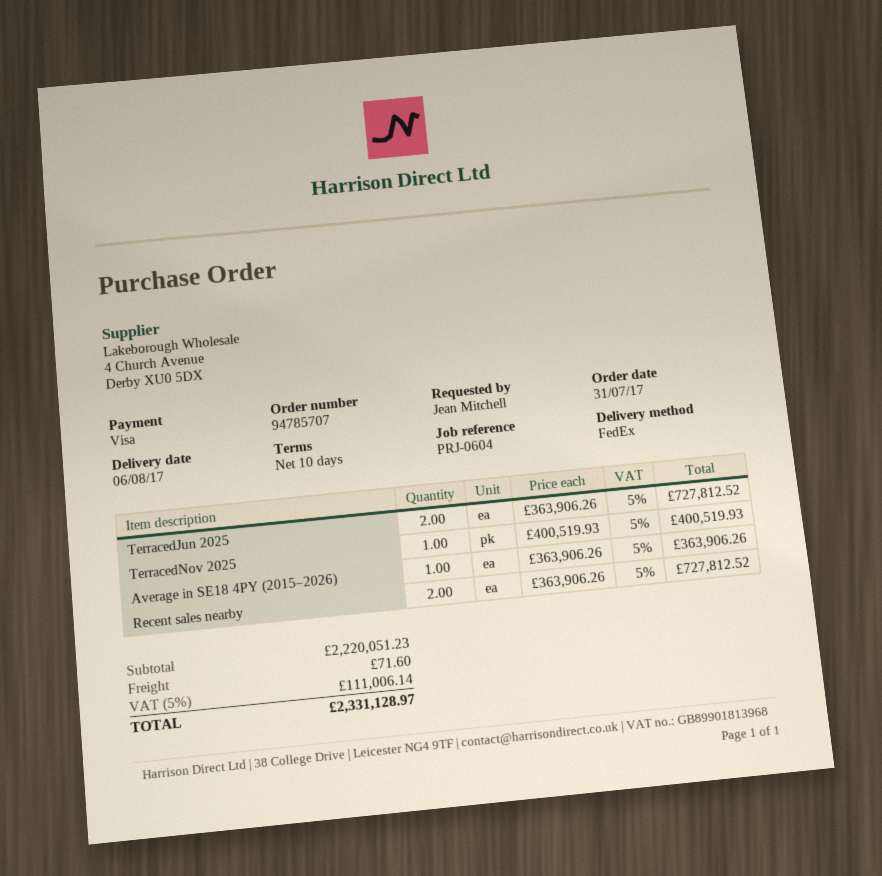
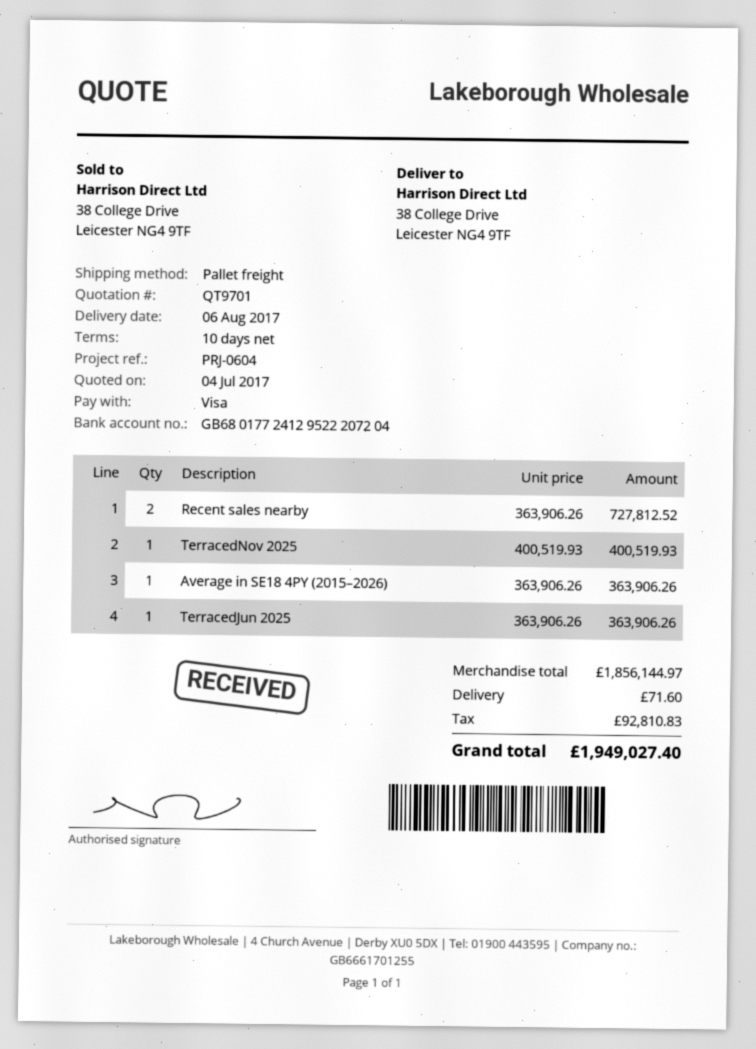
shipping method: FedEx -> pallet freight
TerracedJun 2025: 2 x 363906.26 = 727812.52 -> 1 x 363906.26 = 363906.26
subtotal: 2220051.23 -> 1856144.97
tax: 111006.14 -> 92810.83
total: 2331128.97 -> 1949027.40

